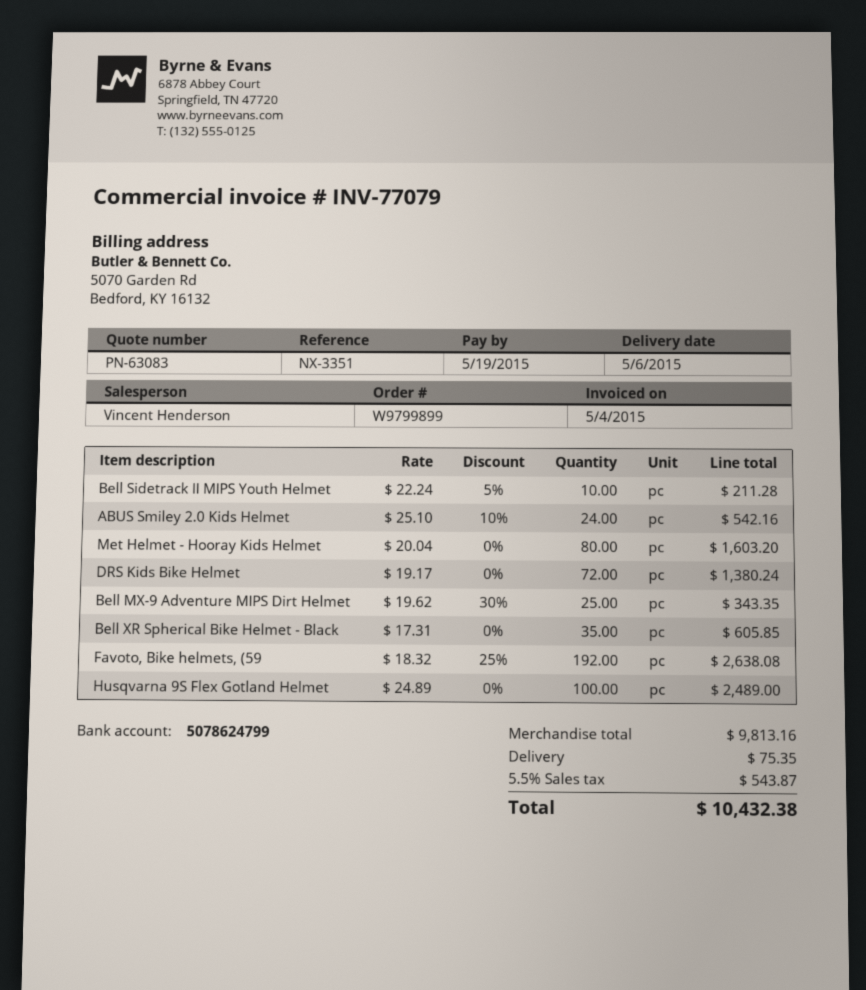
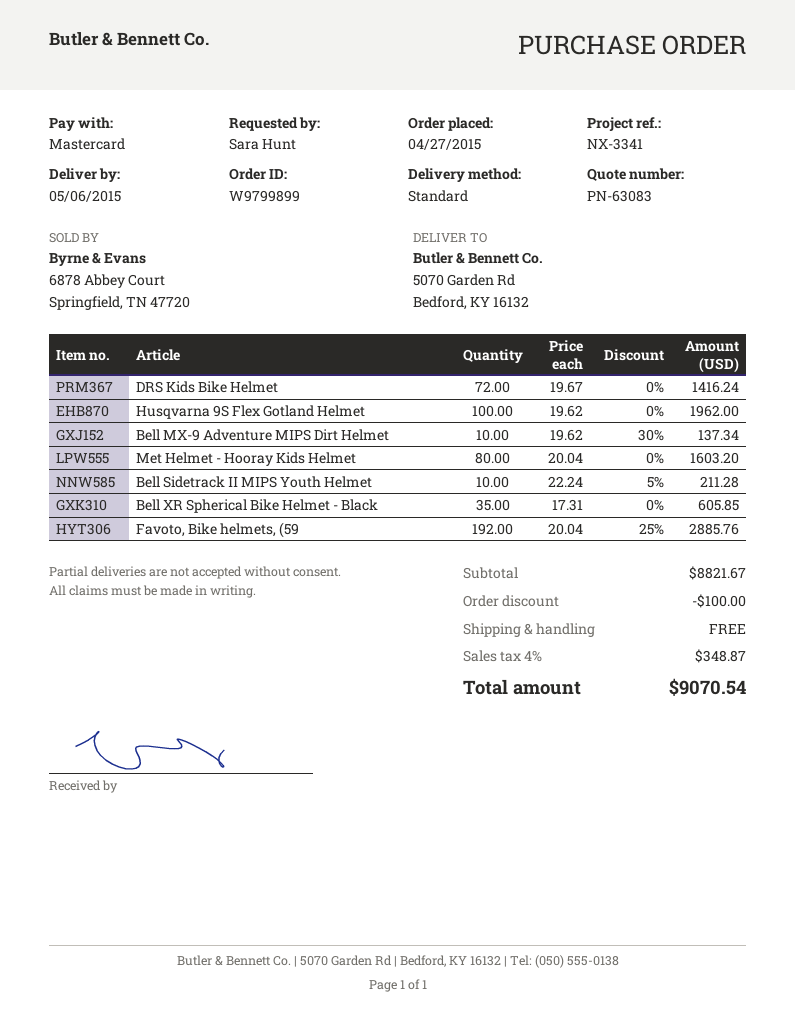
reference: NX-3351 -> NX-3341
ABUS Smiley 2.0 Kids Helmet: 24 x 25.10 - 10% = 542.16 -> none
DRS Kids Bike Helmet: 72 x 19.17 = 1380.24 -> 72 x 19.67 = 1416.24
Bell MX-9 Adventure MIPS Dirt Helmet: 25 x 19.62 - 30% = 343.35 -> 10 x 19.62 - 30% = 137.34
Favoto, Bike helmets, (59: 192 x 18.32 - 25% = 2638.08 -> 192 x 20.04 - 25% = 2885.76
Husqvarna 9S Flex Gotland Helmet: 100 x 24.89 = 2489.00 -> 100 x 19.62 = 1962.00
subtotal: 9813.16 -> 8821.67
discount: none -> 100.00
shipping: 75.35 -> 0.00
tax: 5.5% = 543.87 -> 4% = 348.87
total: 10432.38 -> 9070.54

